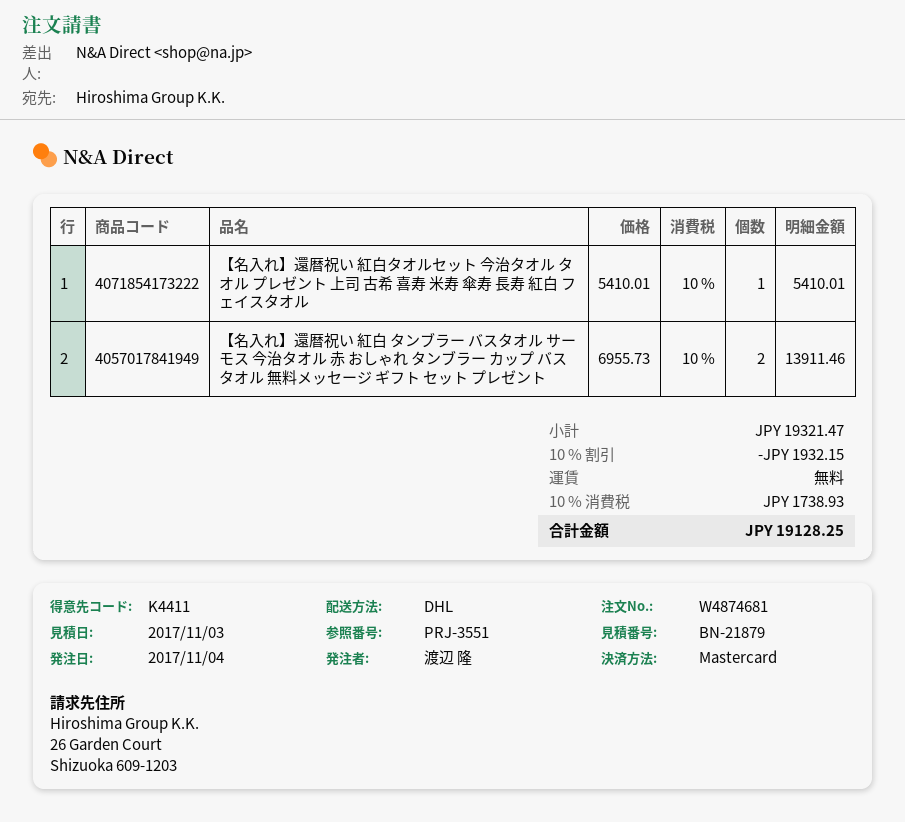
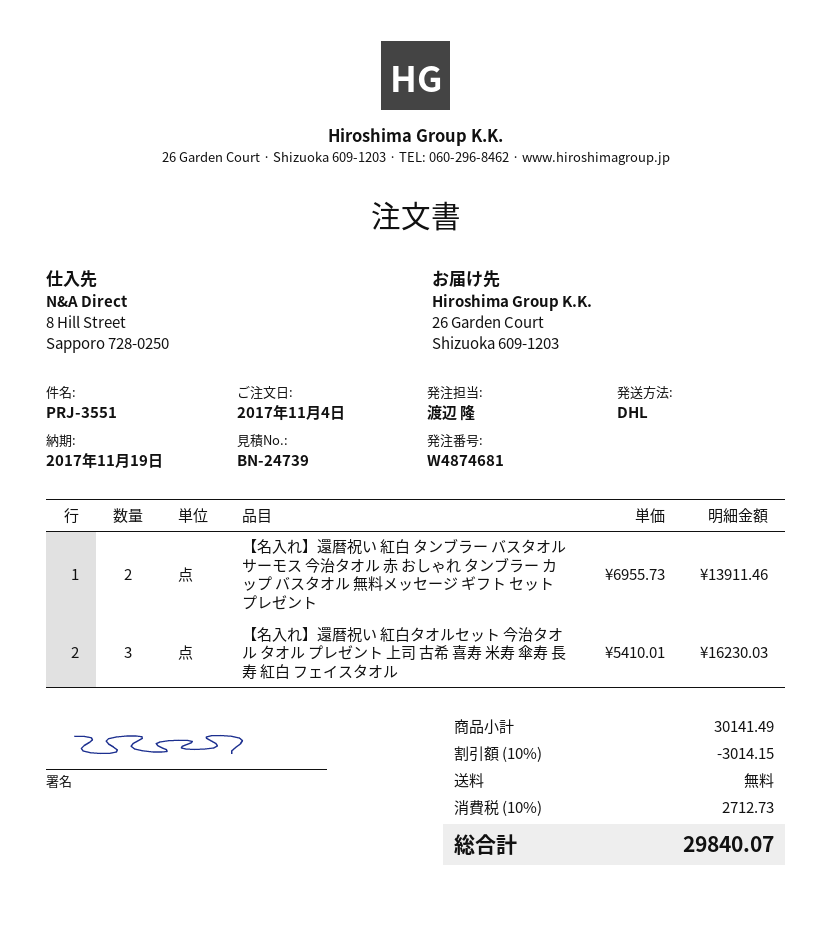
quote number: BN-21879 -> BN-24739
【名入れ】還暦祝い 紅白タオルセット 今治タオル タオル プレゼント 上司 古希 喜寿 米寿 傘寿 長寿 紅白 フェイスタオル: 1 x 5410.01 = 5410.01 -> 3 x 5410.01 = 16230.03
subtotal: 19321.47 -> 30141.49
discount: 10% = 1932.15 -> 10% = 3014.15
tax: 10% = 1738.93 -> 10% = 2712.73
total: 19128.25 -> 29840.07

